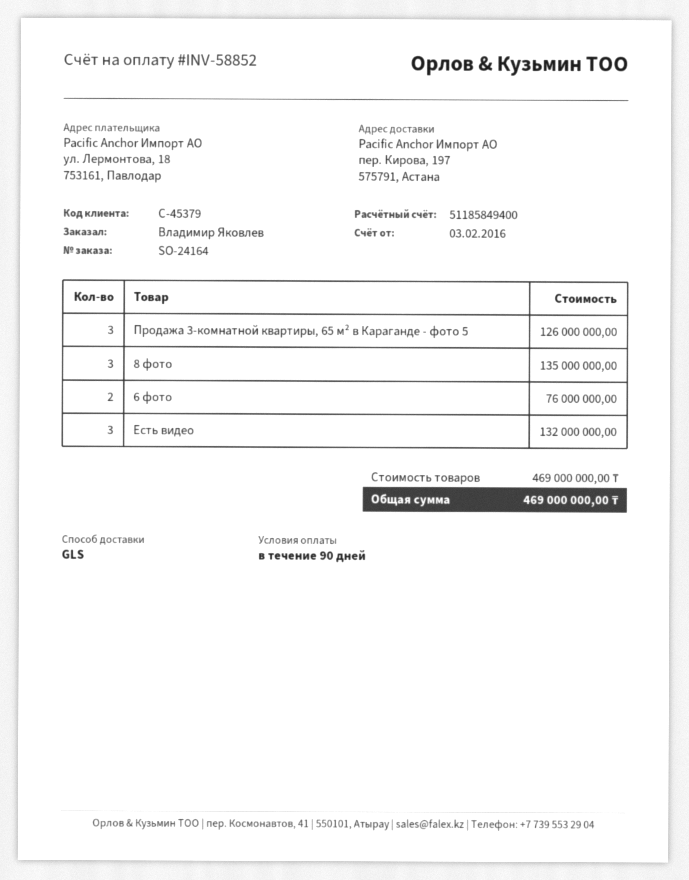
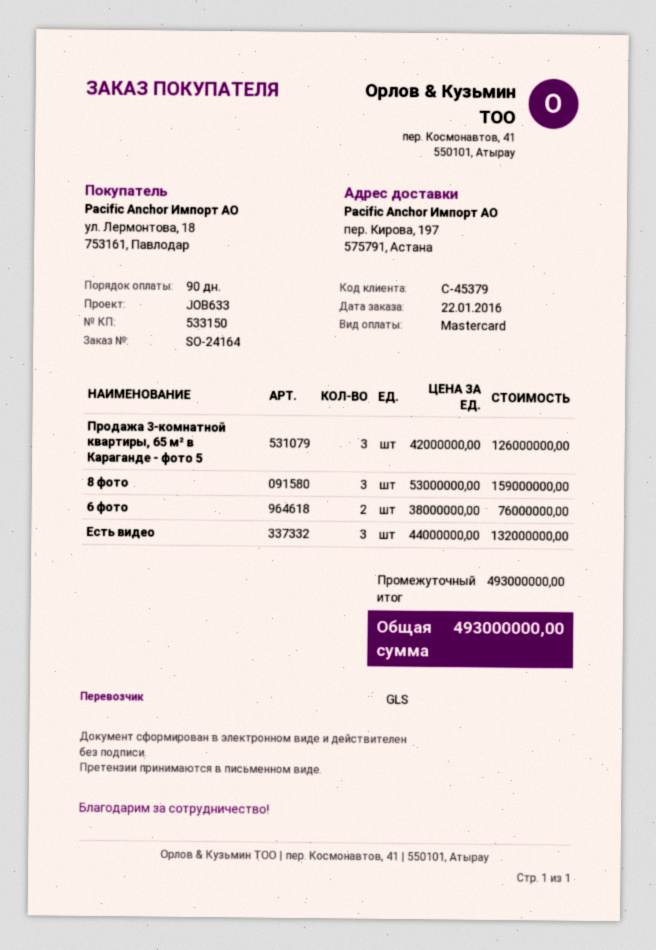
8 фото: 3 for 135000000.00 -> 3 for 159000000.00
subtotal: 469000000.00 -> 493000000.00
total: 469000000.00 -> 493000000.00

